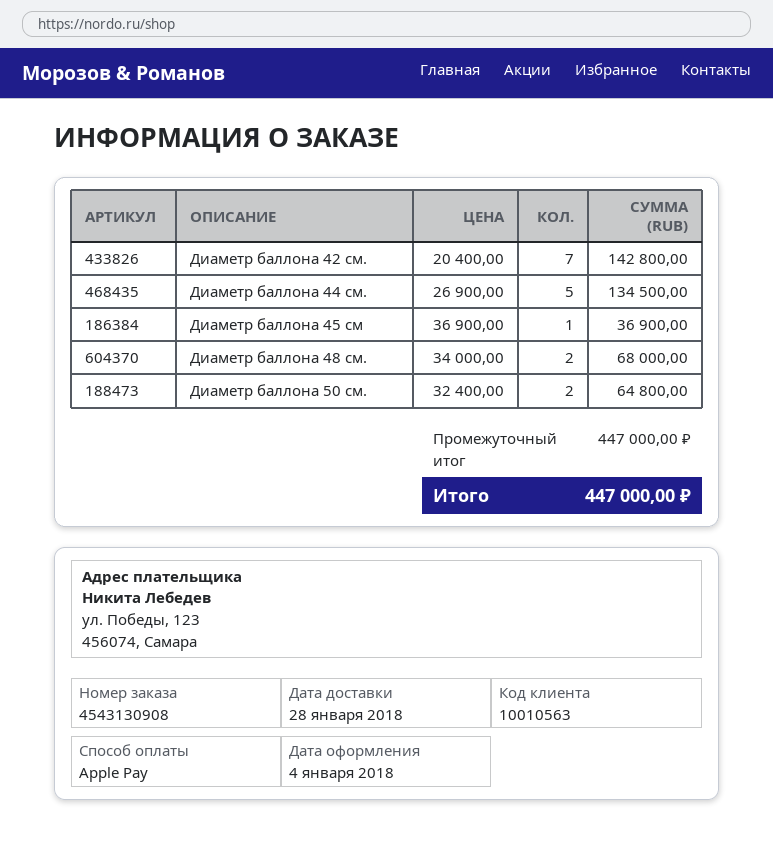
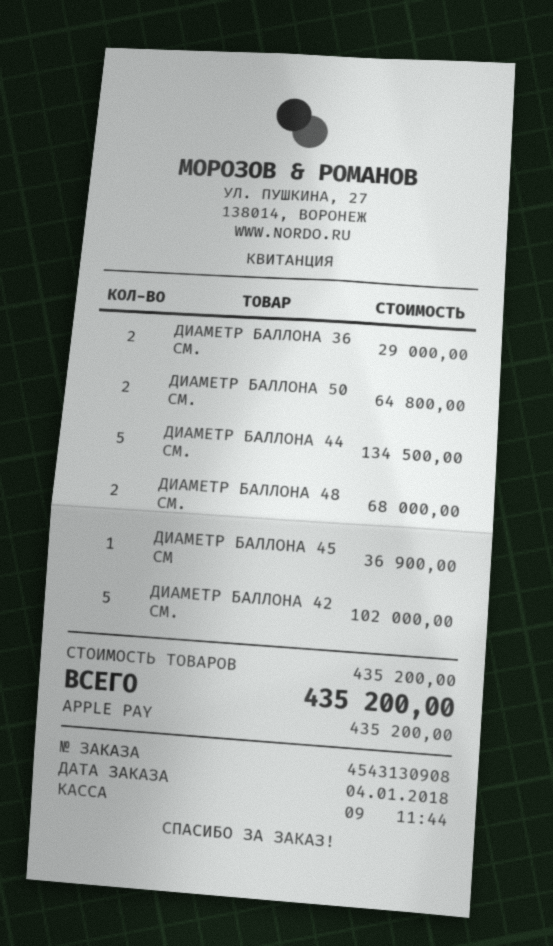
Диаметр баллона 42 см.: 7 for 142800.00 -> 5 for 102000.00
ДИАМЕТР БАЛЛОНА 36 СМ.: none -> 2 for 29000.00
subtotal: 447000.00 -> 435200.00
total: 447000.00 -> 435200.00

